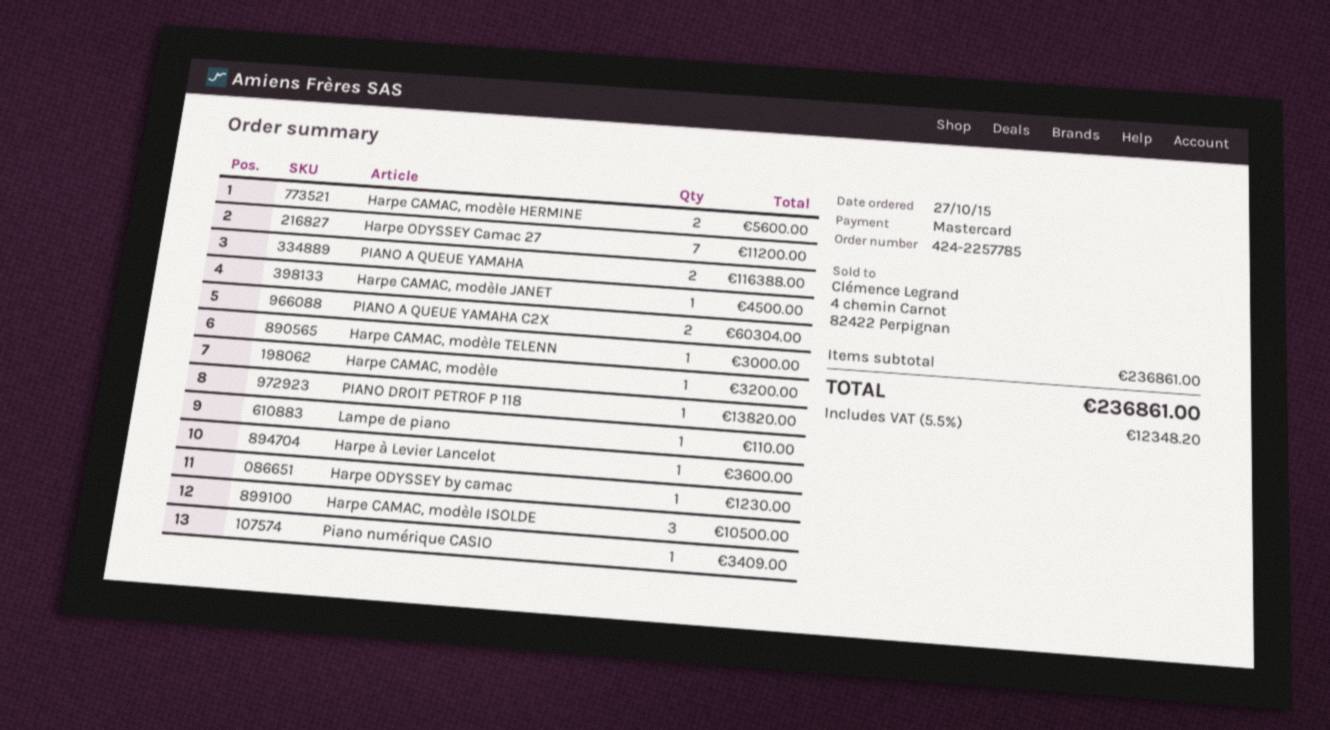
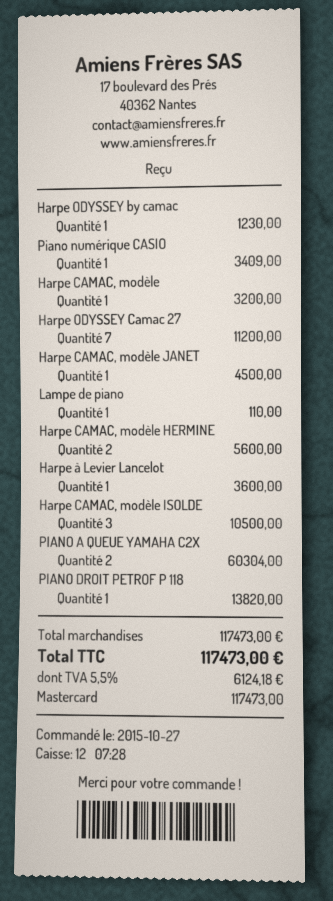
PIANO A QUEUE YAMAHA: 2 for 116388.00 -> none
Harpe CAMAC, modèle TELENN: 1 for 3000.00 -> none
subtotal: 236861.00 -> 117473.00
tax: 5.5% = 12348.20 -> 5.5% = 6124.18
total: 236861.00 -> 117473.00

